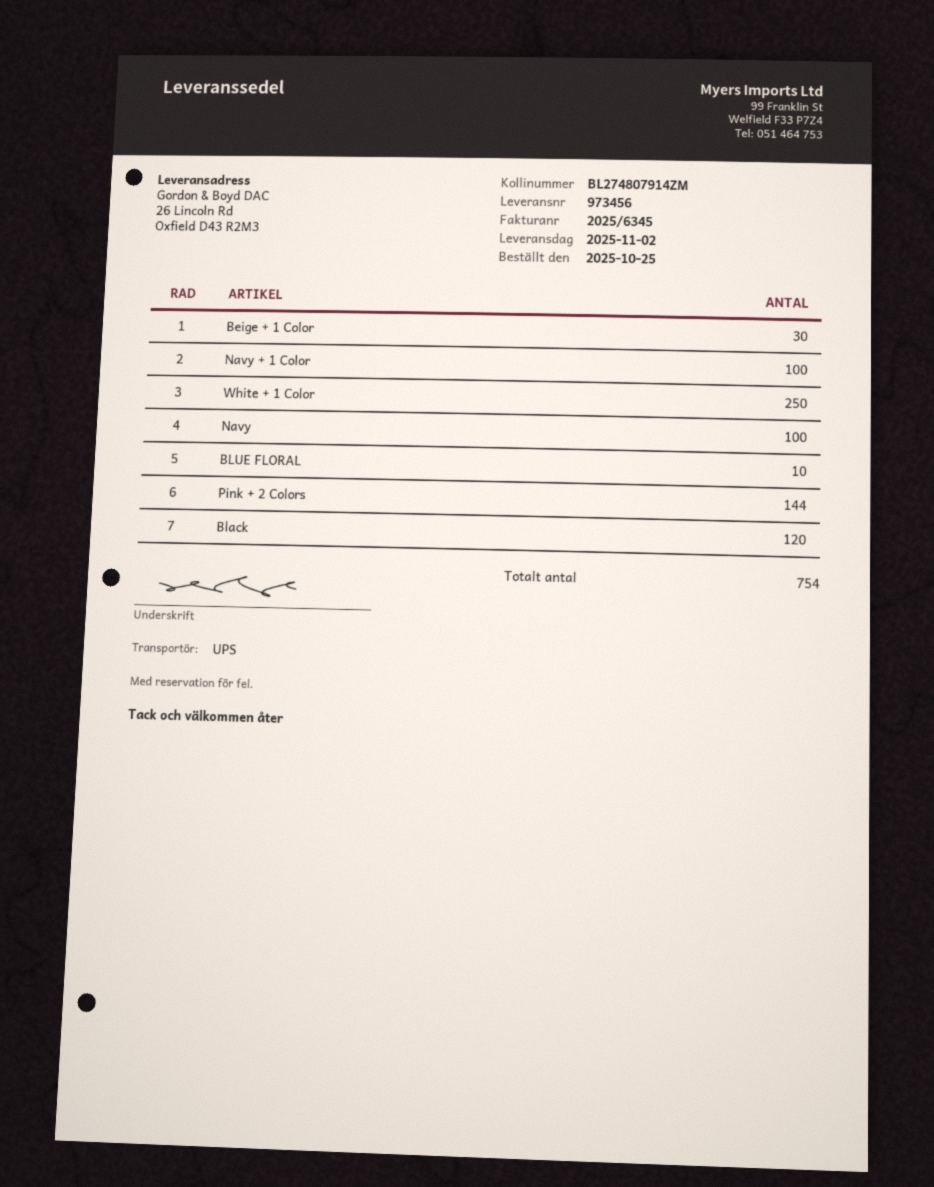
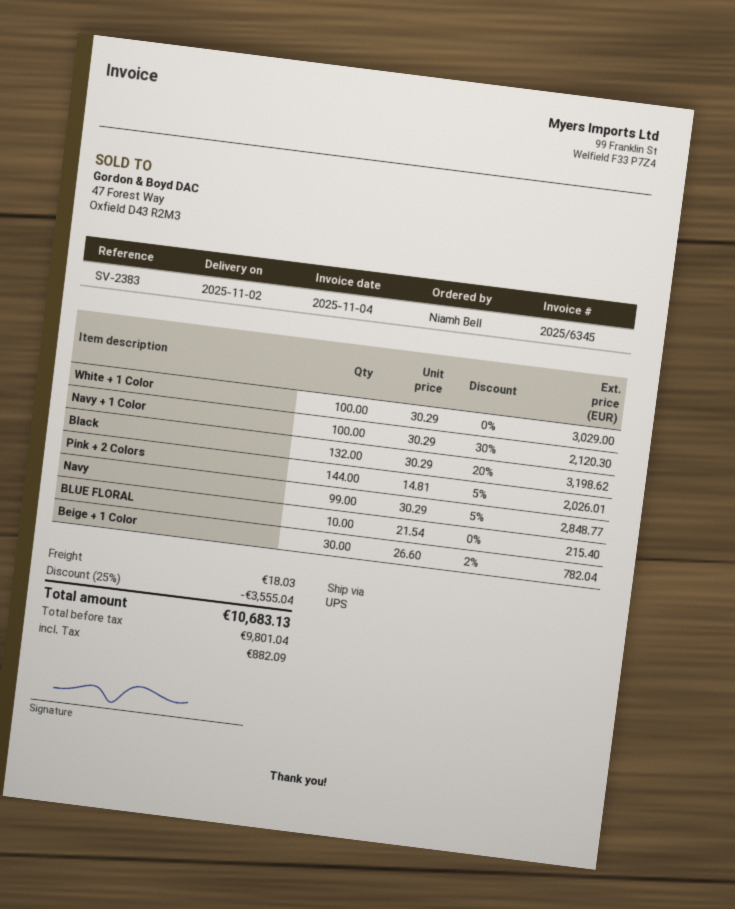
White + 1 Color: 250 -> 100
Navy: 100 -> 99
Black: 120 -> 132

